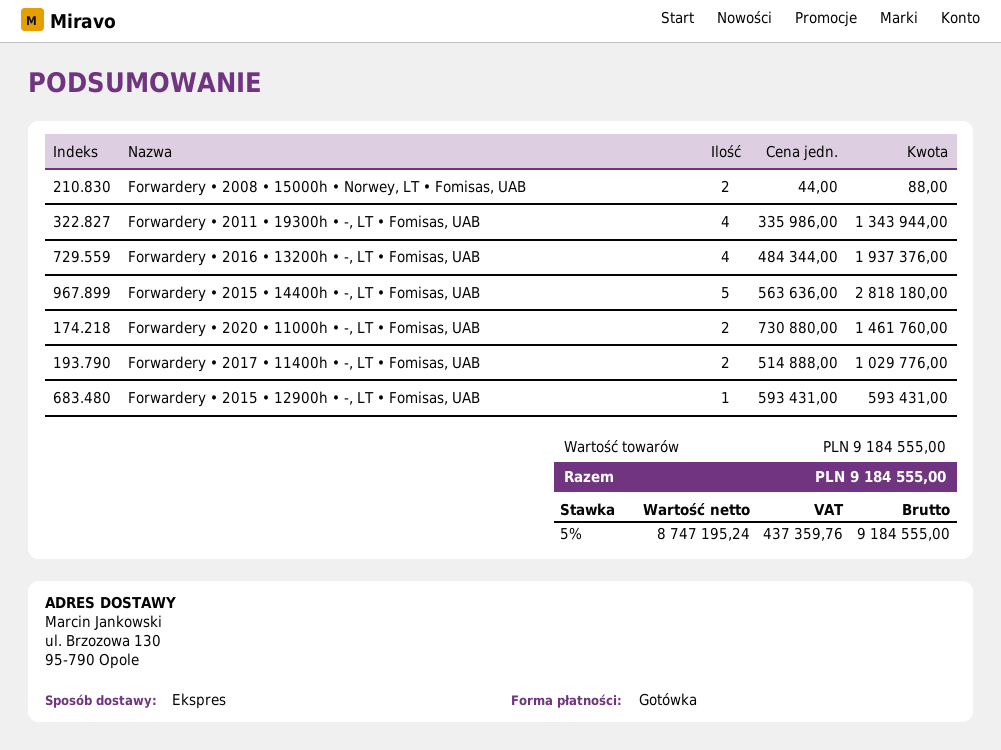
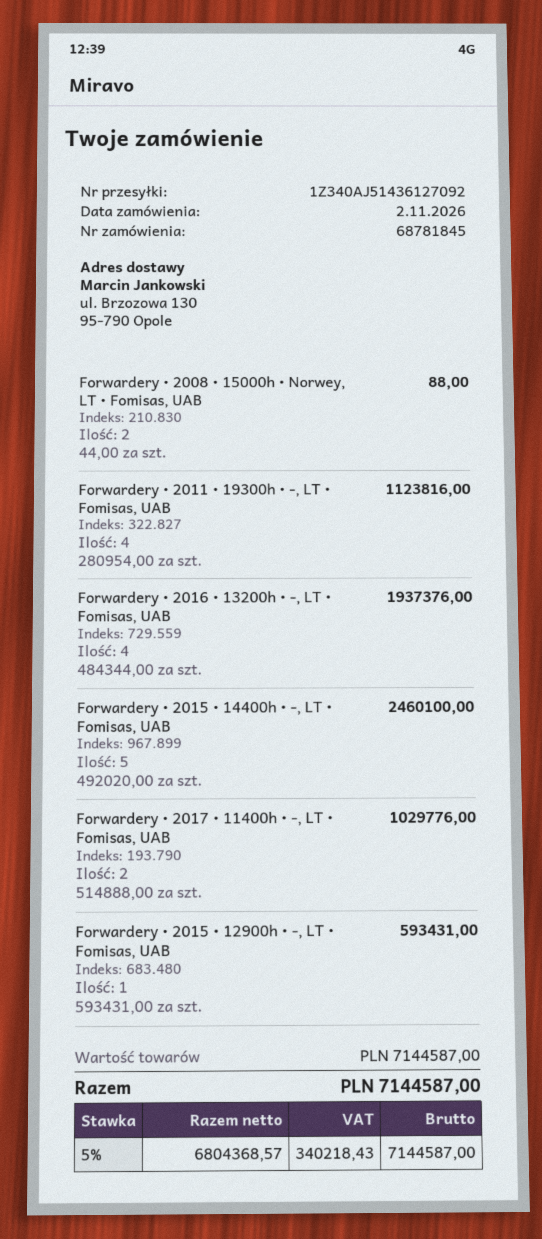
Forwardery • 2011 • 19300h • -, LT • Fomisas, UAB: 4 x 335986.00 = 1343944.00 -> 4 x 280954.00 = 1123816.00
Forwardery • 2015 • 14400h • -, LT • Fomisas, UAB: 5 x 563636.00 = 2818180.00 -> 5 x 492020.00 = 2460100.00
Forwardery • 2020 • 11000h • -, LT • Fomisas, UAB: 2 x 730880.00 = 1461760.00 -> none
subtotal: 9184555.00 -> 7144587.00
net: 8747195.24 -> 6804368.57
tax: 5% = 437359.76 -> 5% = 340218.43
total: 9184555.00 -> 7144587.00

